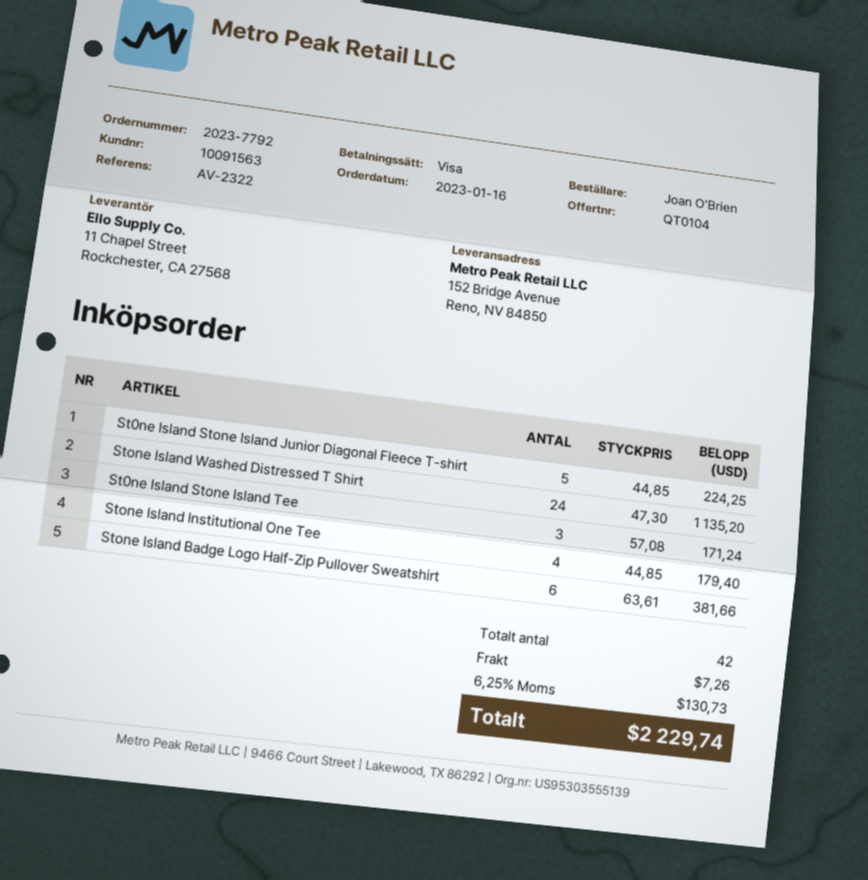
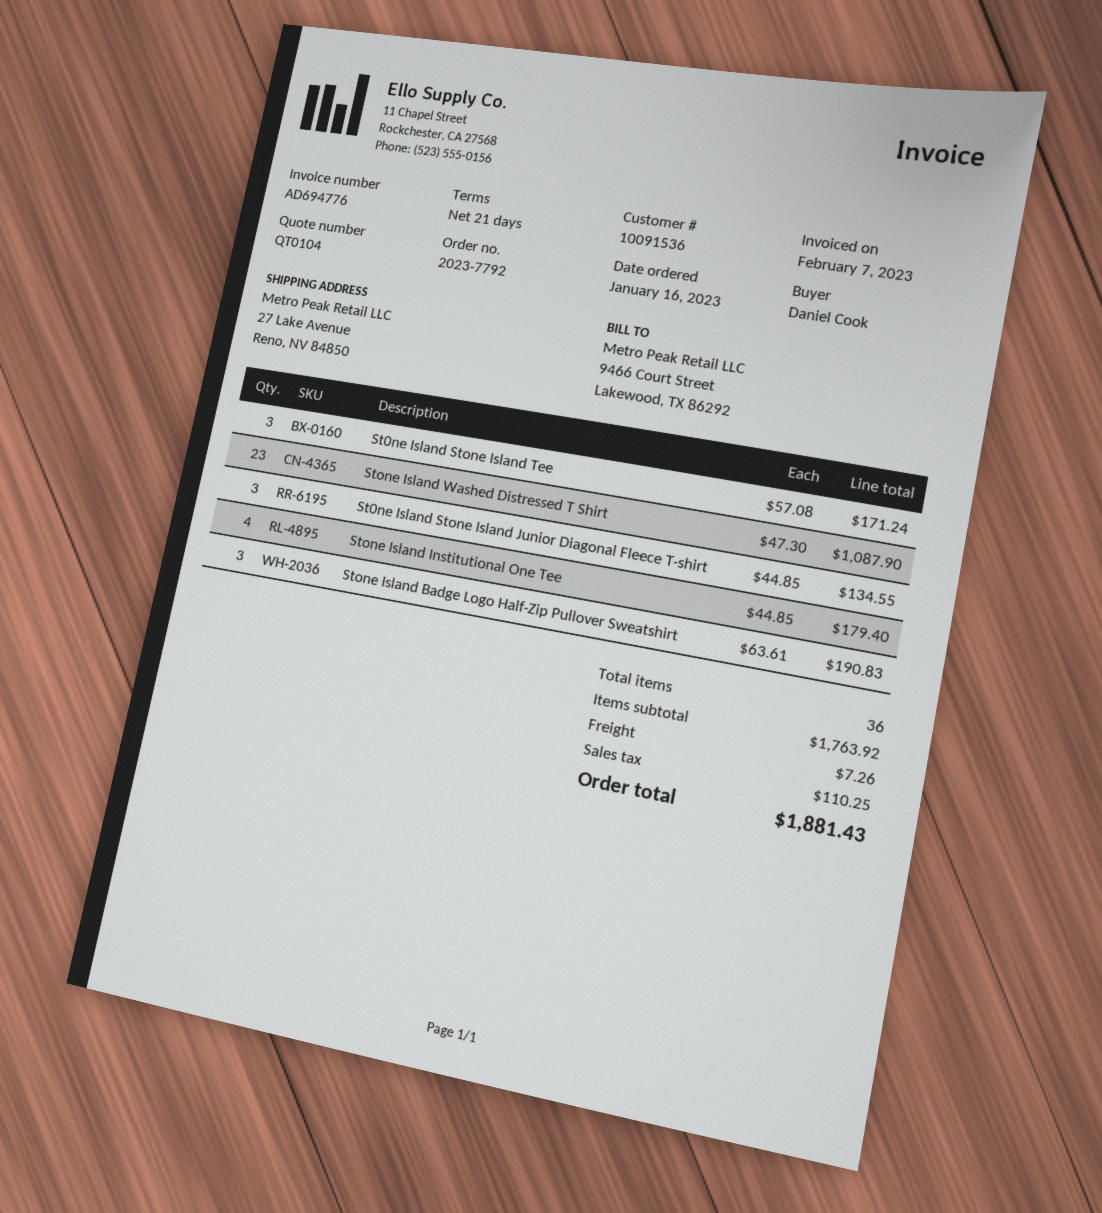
customer number: 10091563 -> 10091536
ordered by: Joan O'Brien -> Daniel Cook
ship to: 152 Bridge Avenue, Reno, NV 84850 -> 27 Lake Avenue, Reno, NV 84850
St0ne Island Stone Island Junior Diagonal Fleece T-shirt: 5 x 44.85 = 224.25 -> 3 x 44.85 = 134.55
Stone Island Washed Distressed T Shirt: 24 x 47.30 = 1135.20 -> 23 x 47.30 = 1087.90
Stone Island Badge Logo Half-Zip Pullover Sweatshirt: 6 x 63.61 = 381.66 -> 3 x 63.61 = 190.83
total quantity: 42 -> 36
tax: 130.73 -> 110.25
total: 2229.74 -> 1881.43

